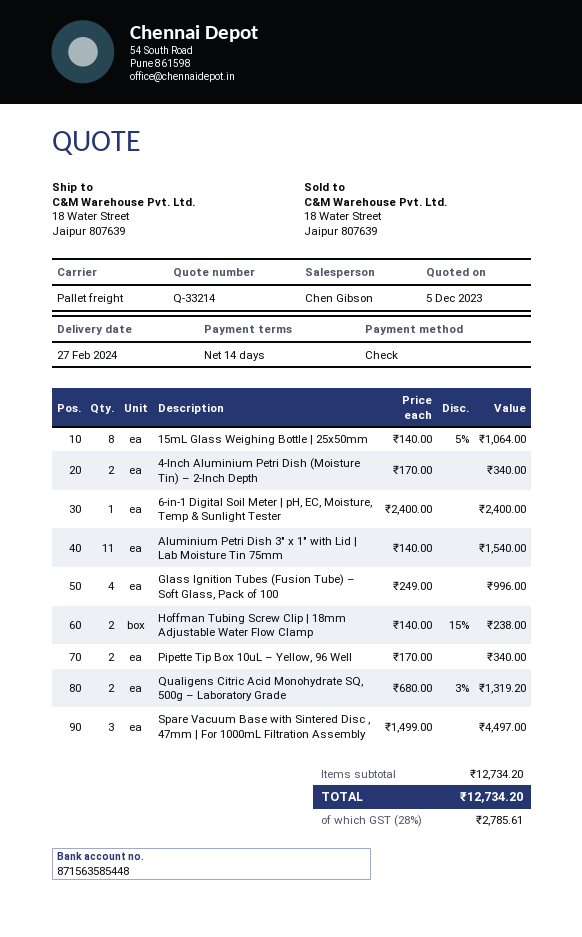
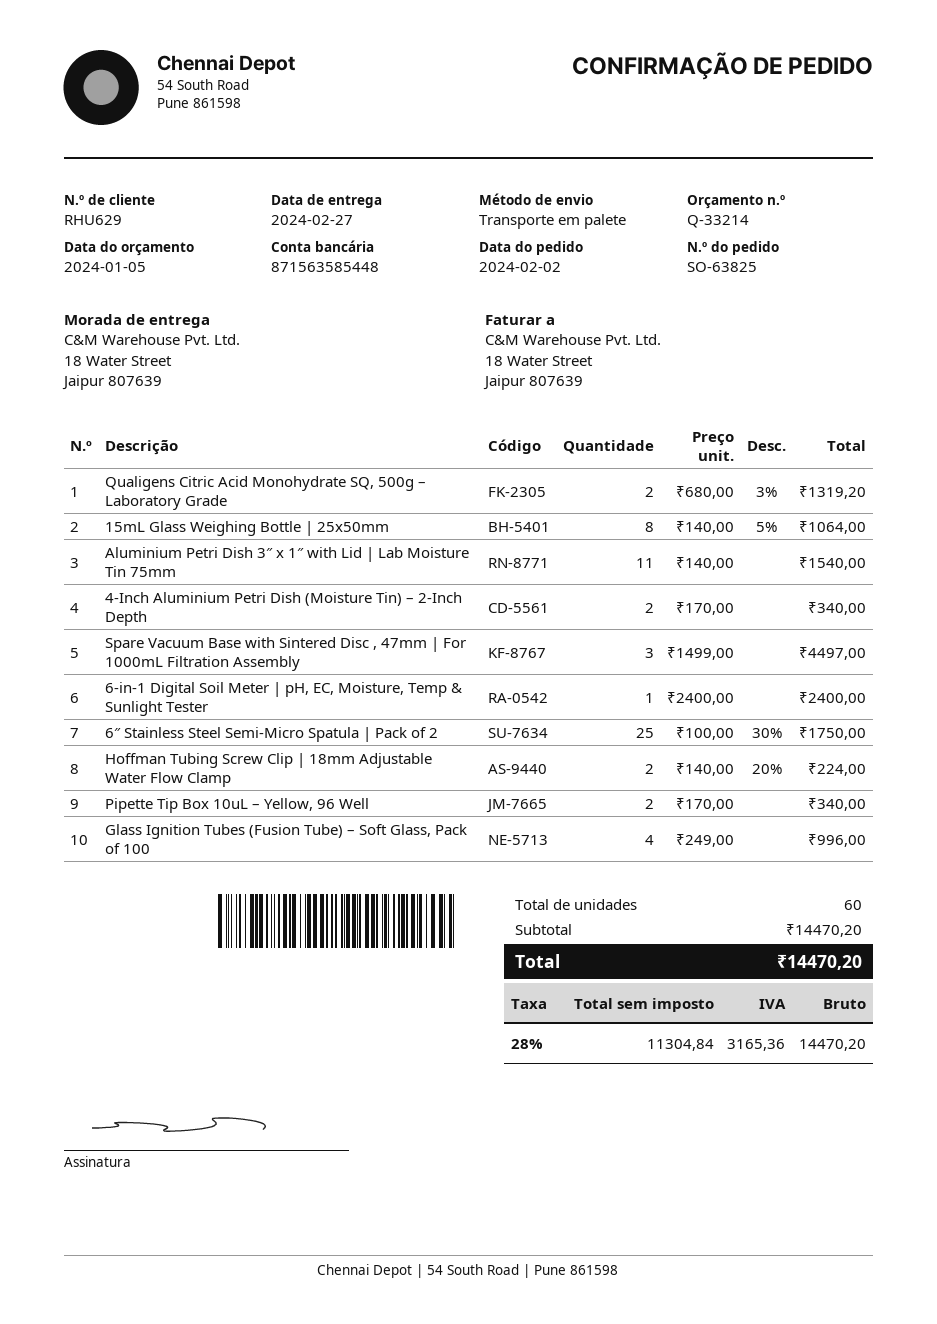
quote date: 2023-12-05 -> 2024-01-05
Hoffman Tubing Screw Clip | 18mm Adjustable Water Flow Clamp: 2 x 140.00 - 15% = 238.00 -> 2 x 140.00 - 20% = 224.00
6″ Stainless Steel Semi-Micro Spatula | Pack of 2: none -> 25 x 100.00 - 30% = 1750.00
subtotal: 12734.20 -> 14470.20
tax: 28% = 2785.61 -> 28% = 3165.36
total: 12734.20 -> 14470.20

